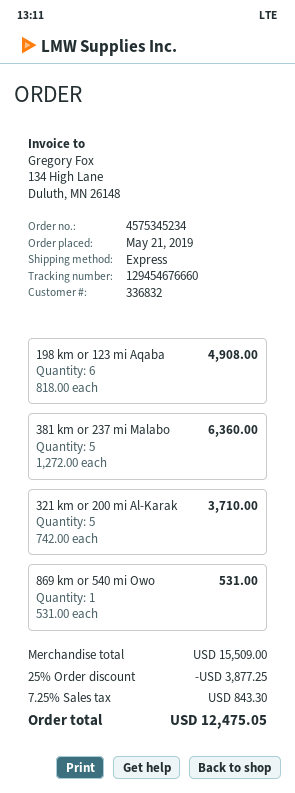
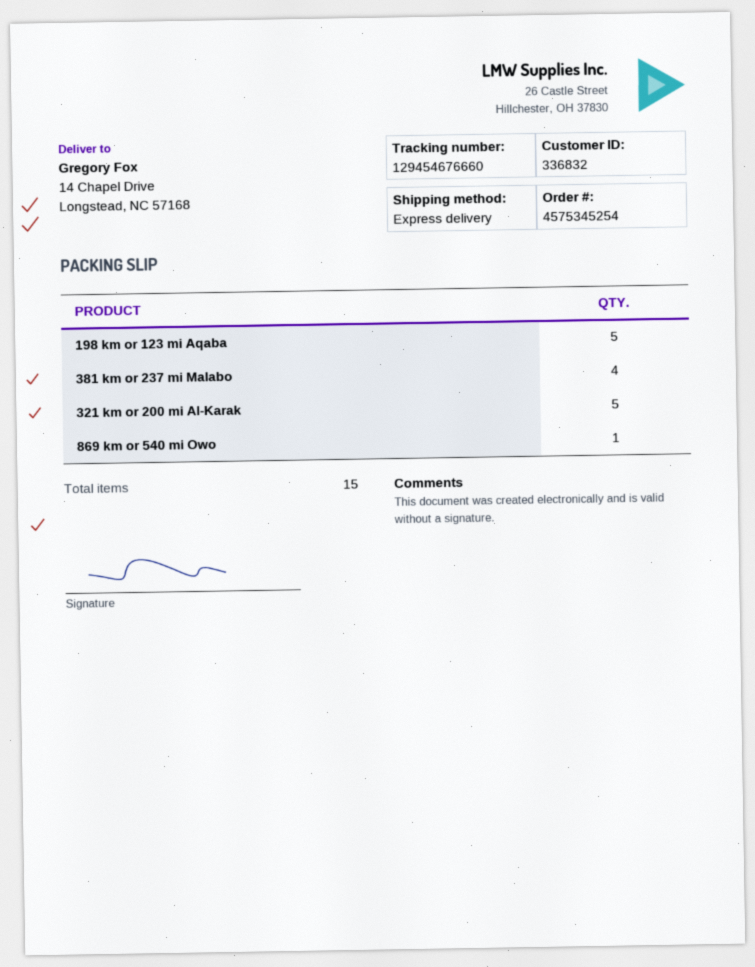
order number: 4575345234 -> 4575345254
198 km or 123 mi Aqaba: 6 -> 5
381 km or 237 mi Malabo: 5 -> 4

